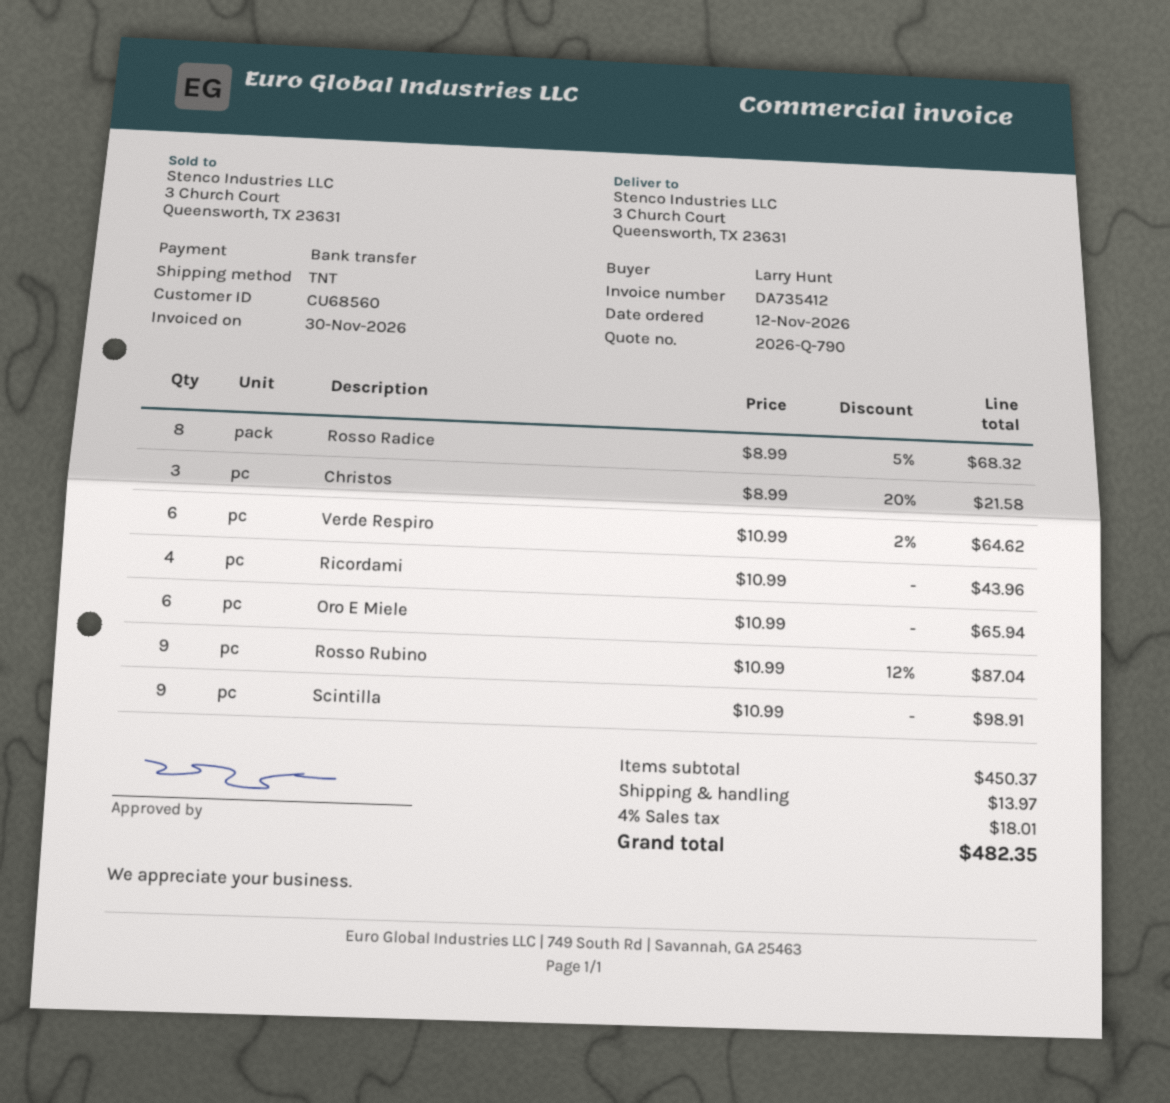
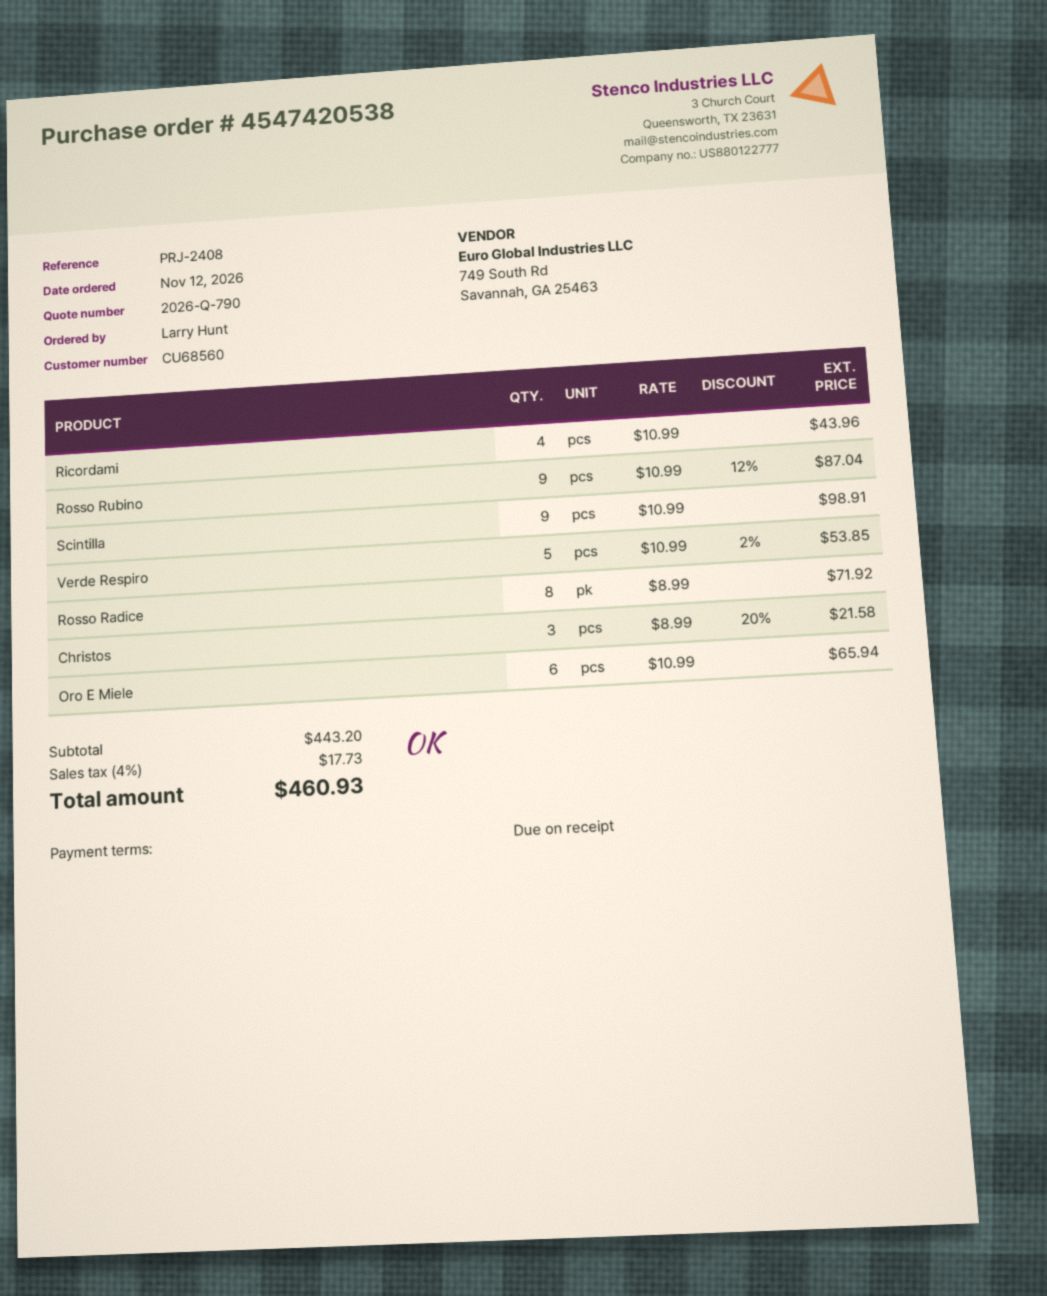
Rosso Radice: 8 x 8.99 - 5% = 68.32 -> 8 x 8.99 = 71.92
Verde Respiro: 6 x 10.99 - 2% = 64.62 -> 5 x 10.99 - 2% = 53.85
subtotal: 450.37 -> 443.20
shipping: 13.97 -> none
tax: 4% = 18.01 -> 4% = 17.73
total: 482.35 -> 460.93

